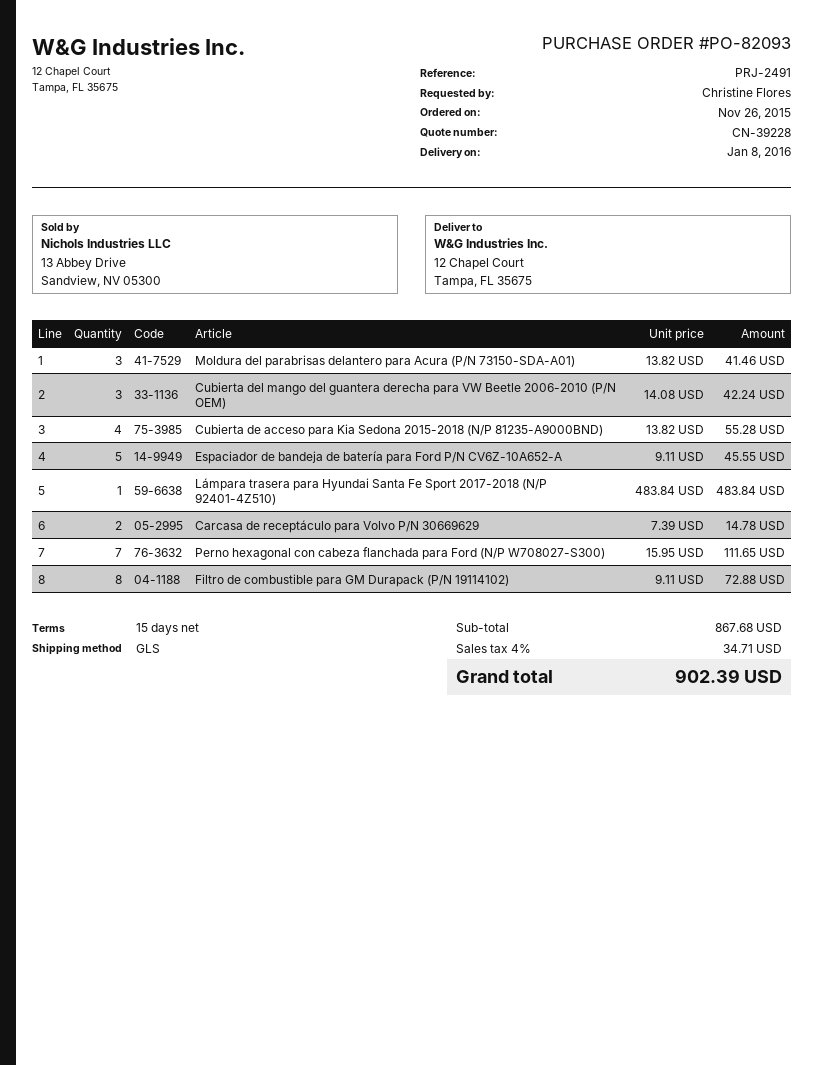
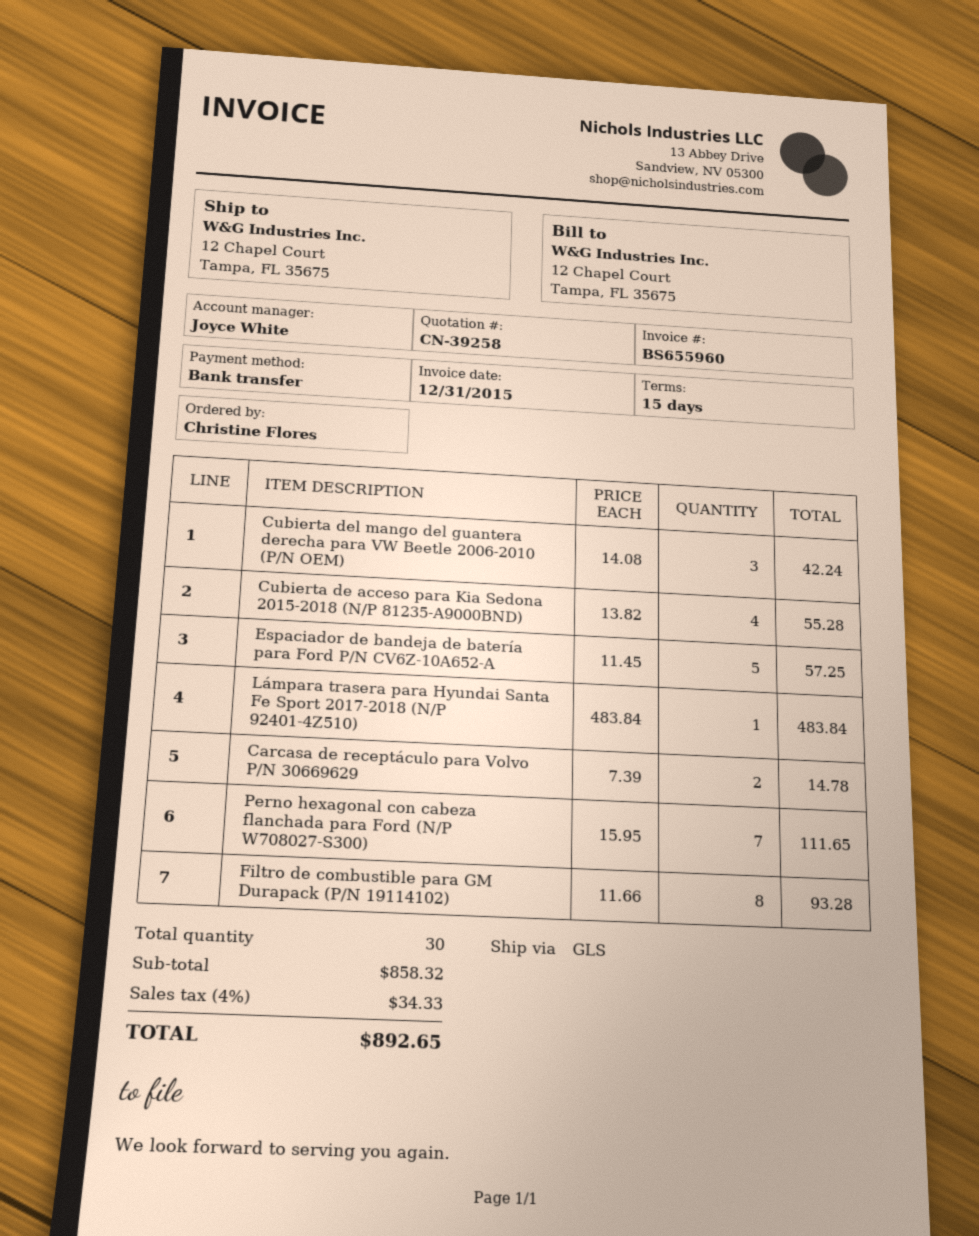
quote number: CN-39228 -> CN-39258
Moldura del parabrisas delantero para Acura (P/N 73150-SDA-A01): 3 x 13.82 = 41.46 -> none
Espaciador de bandeja de batería para Ford P/N CV6Z-10A652-A: 5 x 9.11 = 45.55 -> 5 x 11.45 = 57.25
Filtro de combustible para GM Durapack (P/N 19114102): 8 x 9.11 = 72.88 -> 8 x 11.66 = 93.28
subtotal: 867.68 -> 858.32
tax: 4% = 34.71 -> 4% = 34.33
total: 902.39 -> 892.65

